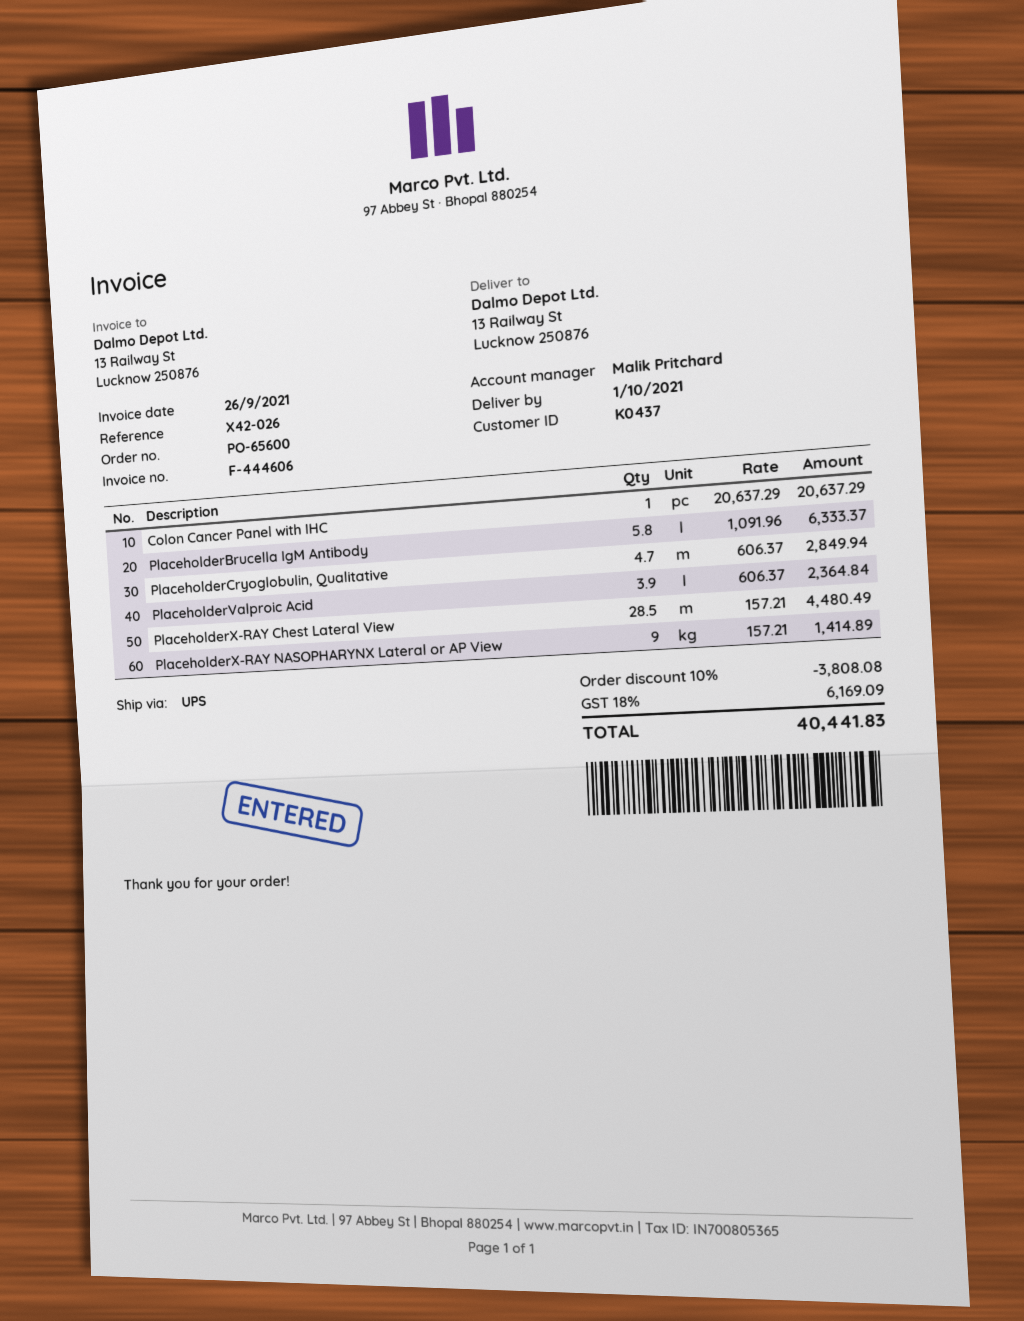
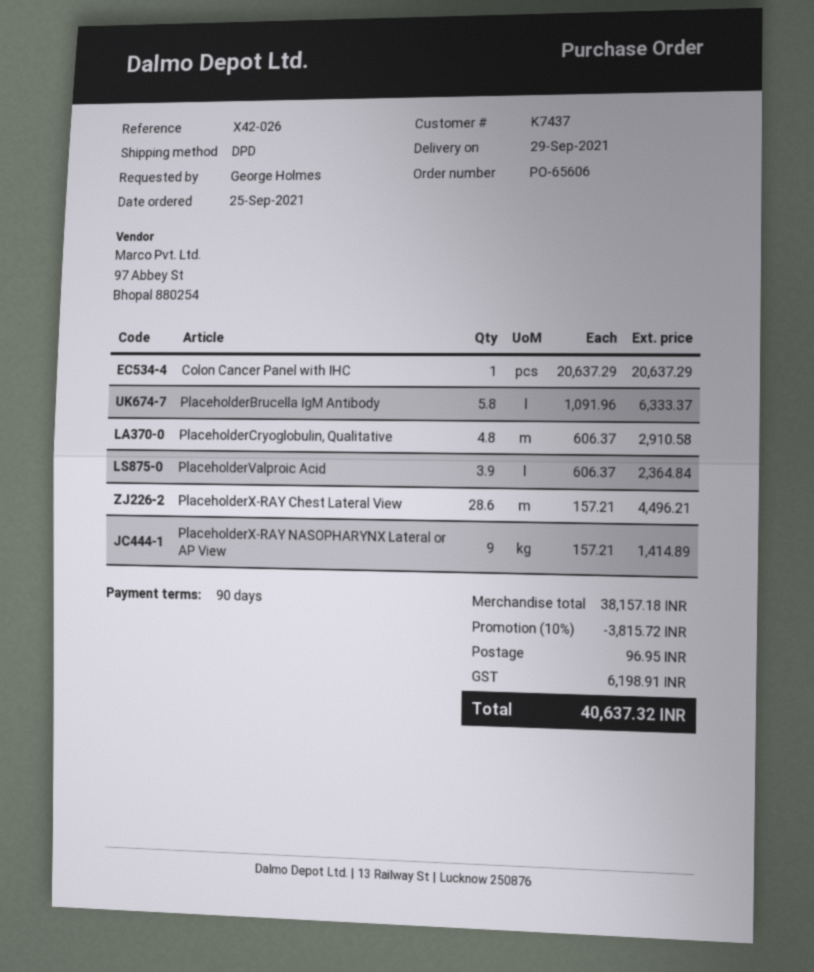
order number: PO-65600 -> PO-65606
delivery date: 2021-10-01 -> 2021-09-29
customer number: K0437 -> K7437
shipping method: UPS -> DPD
PlaceholderCryoglobulin, Qualitative: 4.7 x 606.37 = 2849.94 -> 4.8 x 606.37 = 2910.58
PlaceholderX-RAY Chest Lateral View: 28.5 x 157.21 = 4480.49 -> 28.6 x 157.21 = 4496.21
discount: 10% = 3808.08 -> 10% = 3815.72
shipping: none -> 96.95
tax: 6169.09 -> 6198.91
total: 40441.83 -> 40637.32

